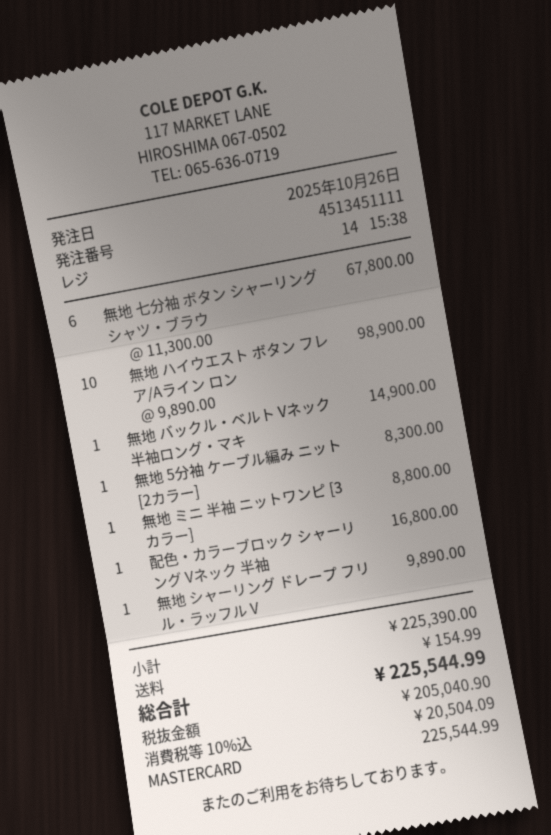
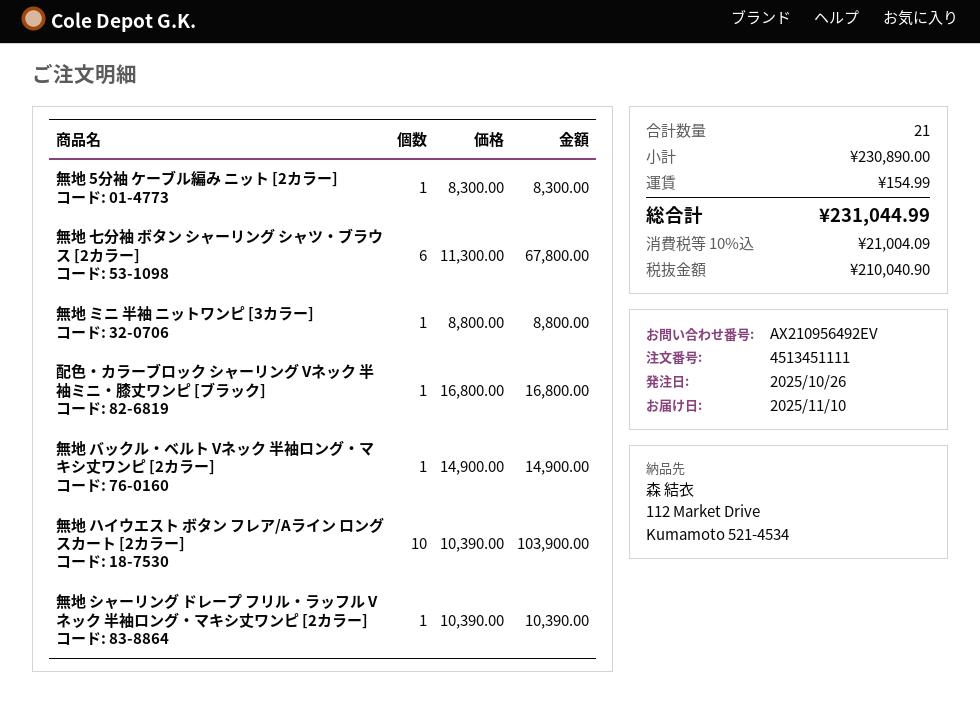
無地 ハイウエスト ボタン フレア/Aライン ロン: 10 x 9890.00 = 98900.00 -> 10 x 10390.00 = 103900.00
無地 シャーリング ドレープ フリル・ラッフル V: 1 x 9890.00 = 9890.00 -> 1 x 10390.00 = 10390.00
subtotal: 225390.00 -> 230890.00
net: 205040.90 -> 210040.90
tax: 10% = 20504.09 -> 10% = 21004.09
total: 225544.99 -> 231044.99

